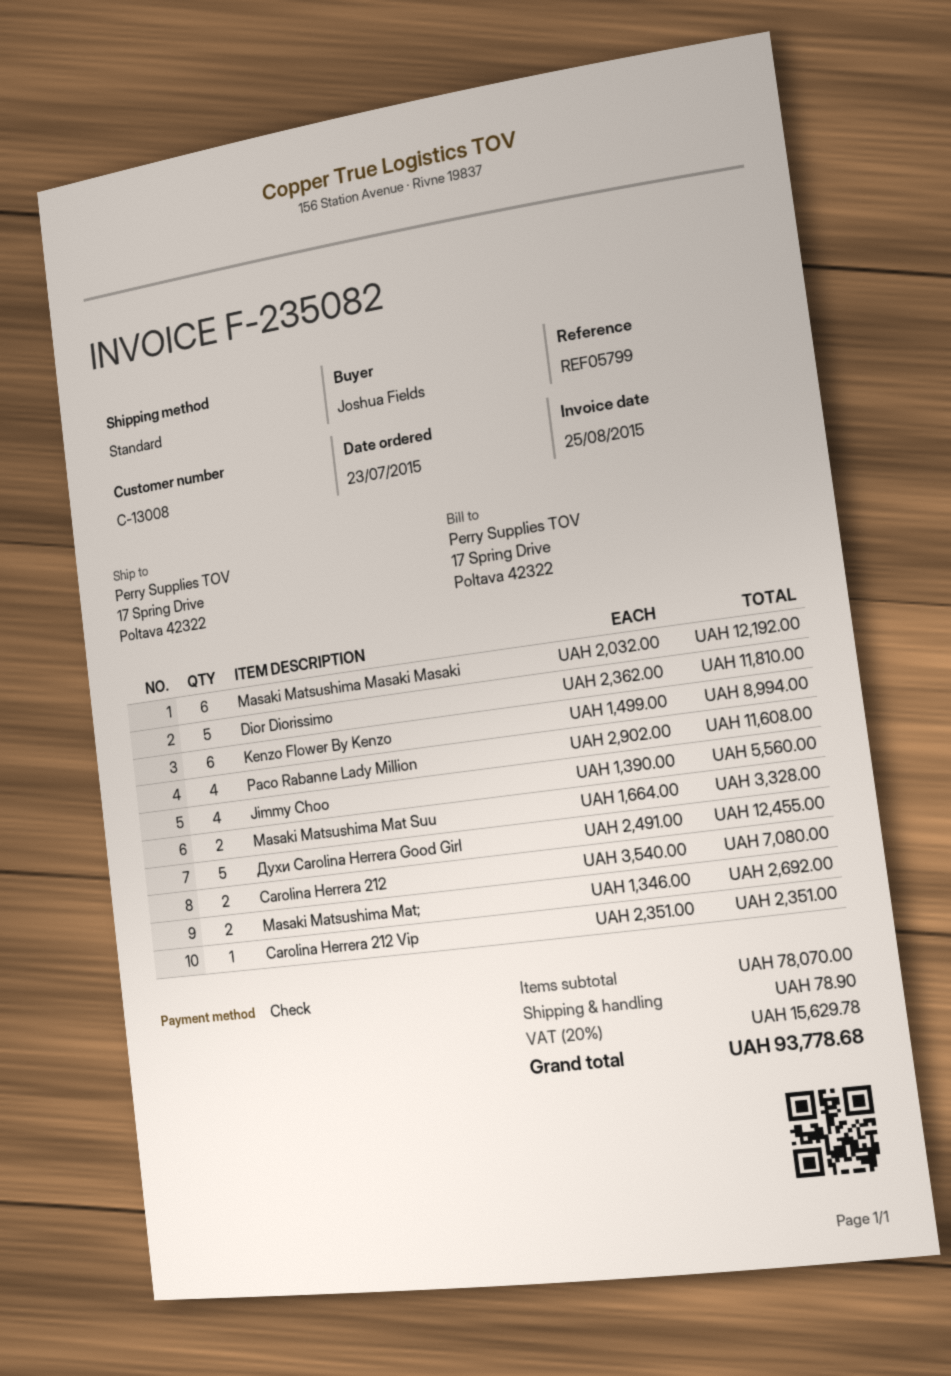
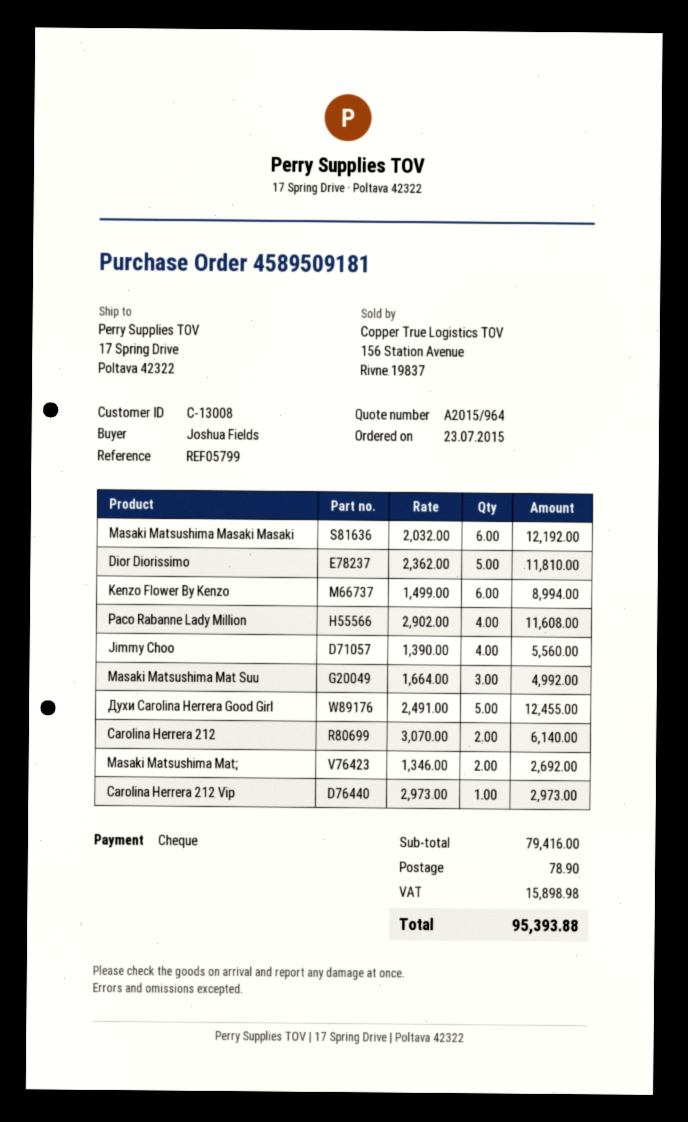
Masaki Matsushima Mat Suu: 2 x 1664.00 = 3328.00 -> 3 x 1664.00 = 4992.00
Carolina Herrera 212: 2 x 3540.00 = 7080.00 -> 2 x 3070.00 = 6140.00
Carolina Herrera 212 Vip: 1 x 2351.00 = 2351.00 -> 1 x 2973.00 = 2973.00
subtotal: 78070.00 -> 79416.00
tax: 15629.78 -> 15898.98
total: 93778.68 -> 95393.88

